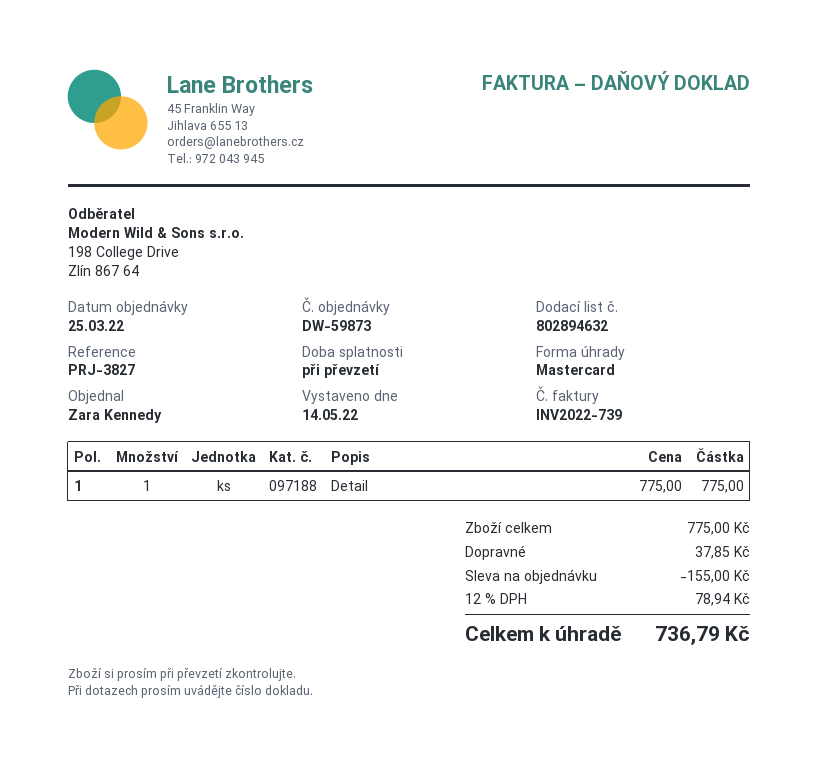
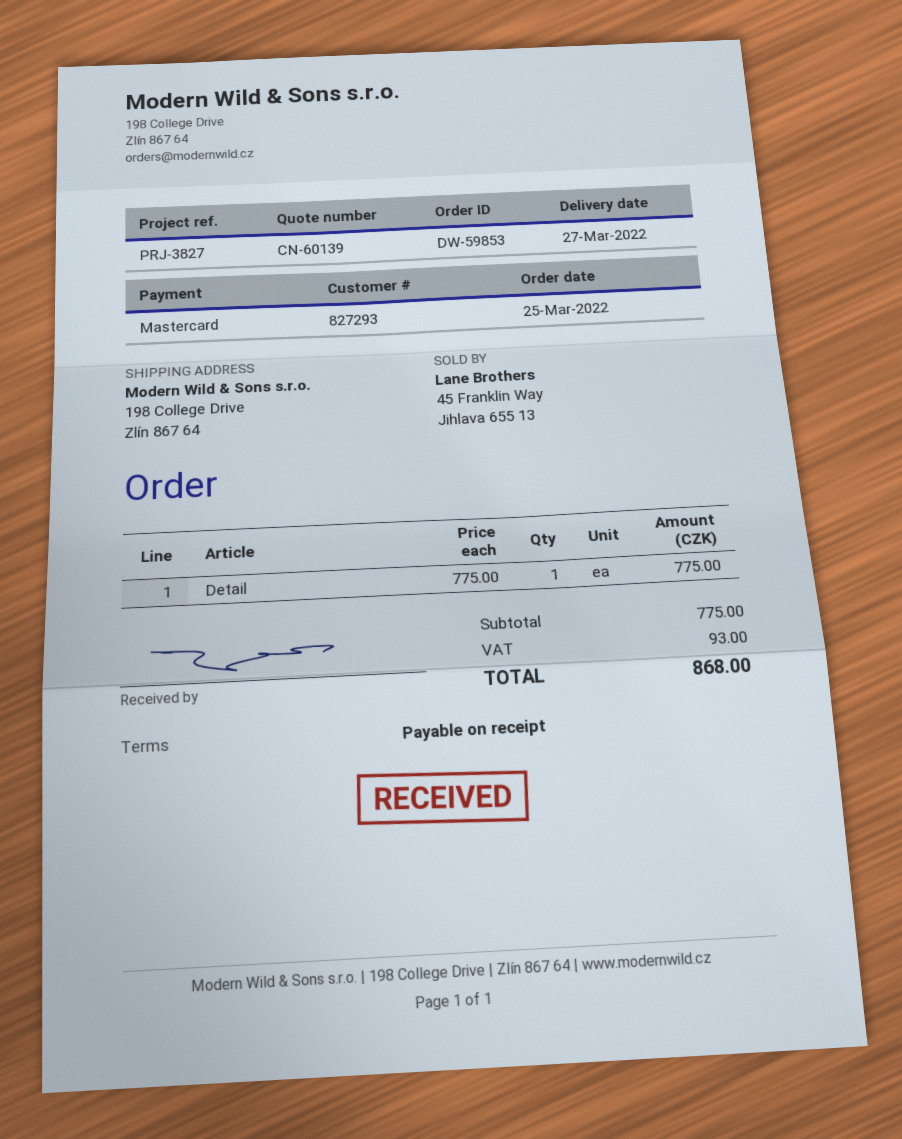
order number: DW-59873 -> DW-59853
discount: 155.00 -> none
shipping: 37.85 -> none
tax: 78.94 -> 93.00
total: 736.79 -> 868.00

